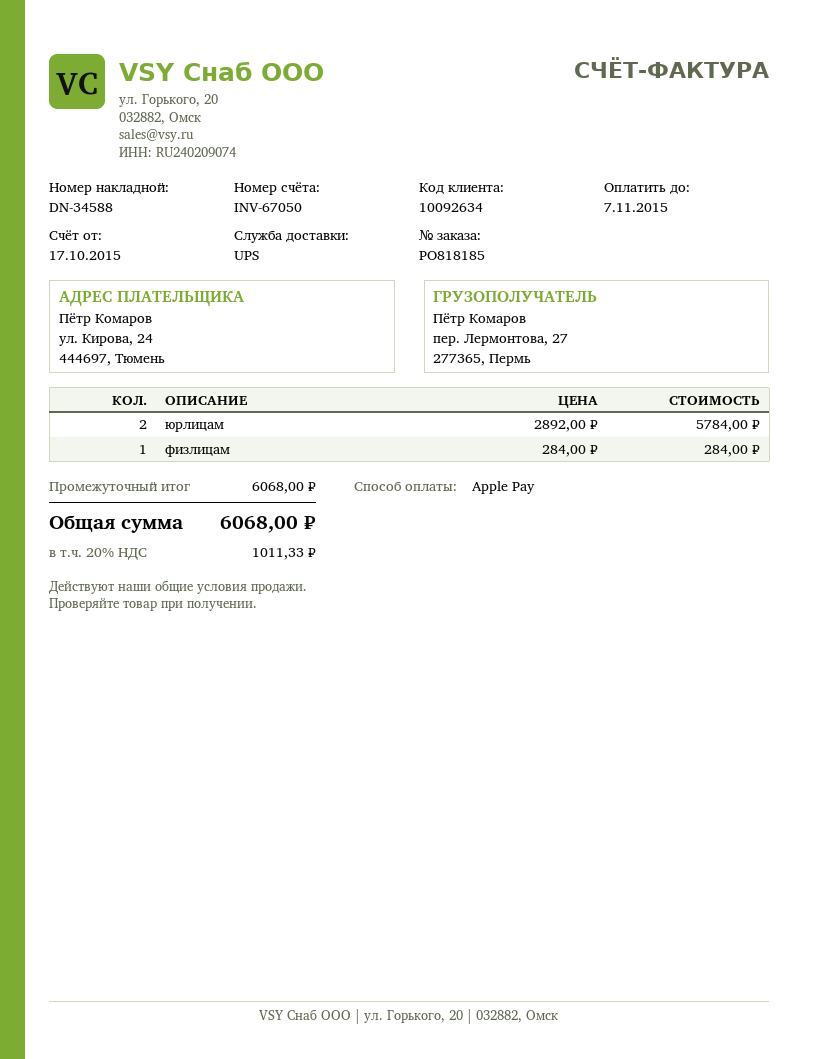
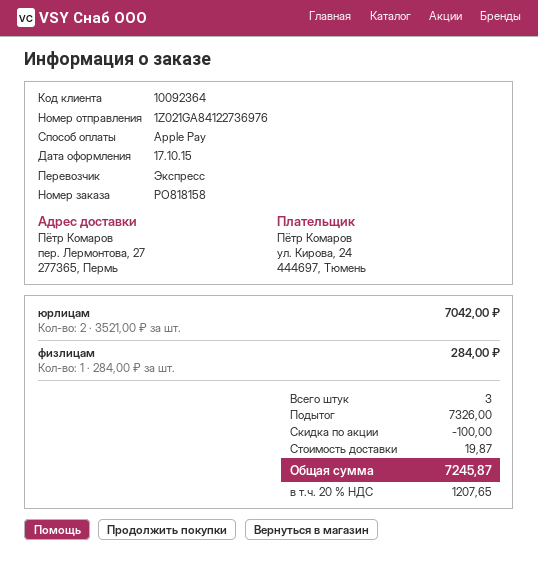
order number: PO818185 -> PO818158
customer number: 10092634 -> 10092364
shipping method: UPS -> express
юрлицам: 2 x 2892.00 = 5784.00 -> 2 x 3521.00 = 7042.00
subtotal: 6068.00 -> 7326.00
discount: none -> 100.00
shipping: none -> 19.87
tax: 20% = 1011.33 -> 20% = 1207.65
total: 6068.00 -> 7245.87

